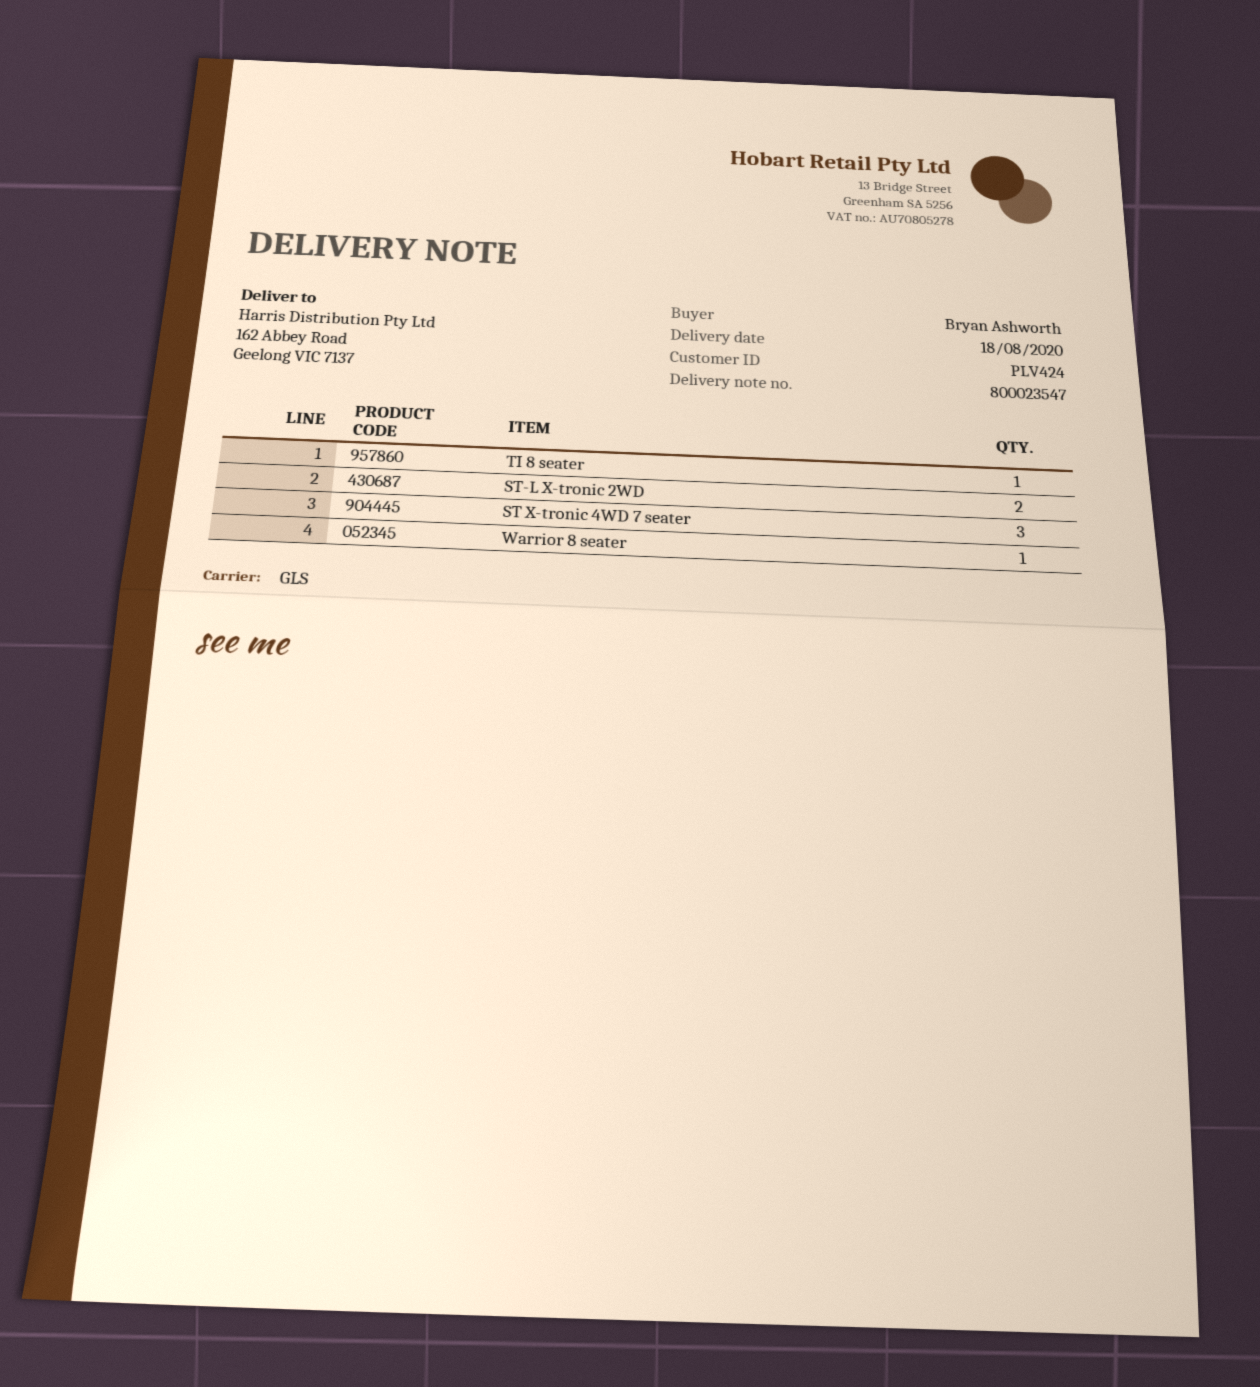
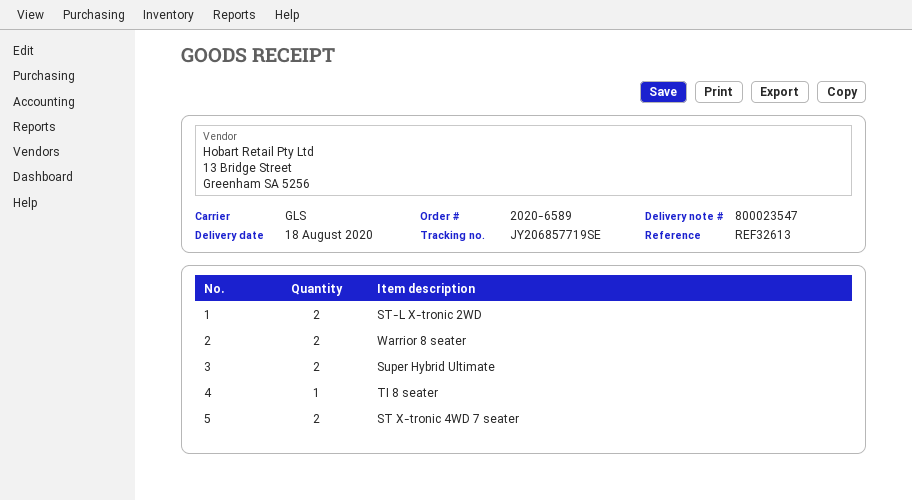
ST X-tronic 4WD 7 seater: 3 -> 2
Warrior 8 seater: 1 -> 2
Super Hybrid Ultimate: none -> 2

